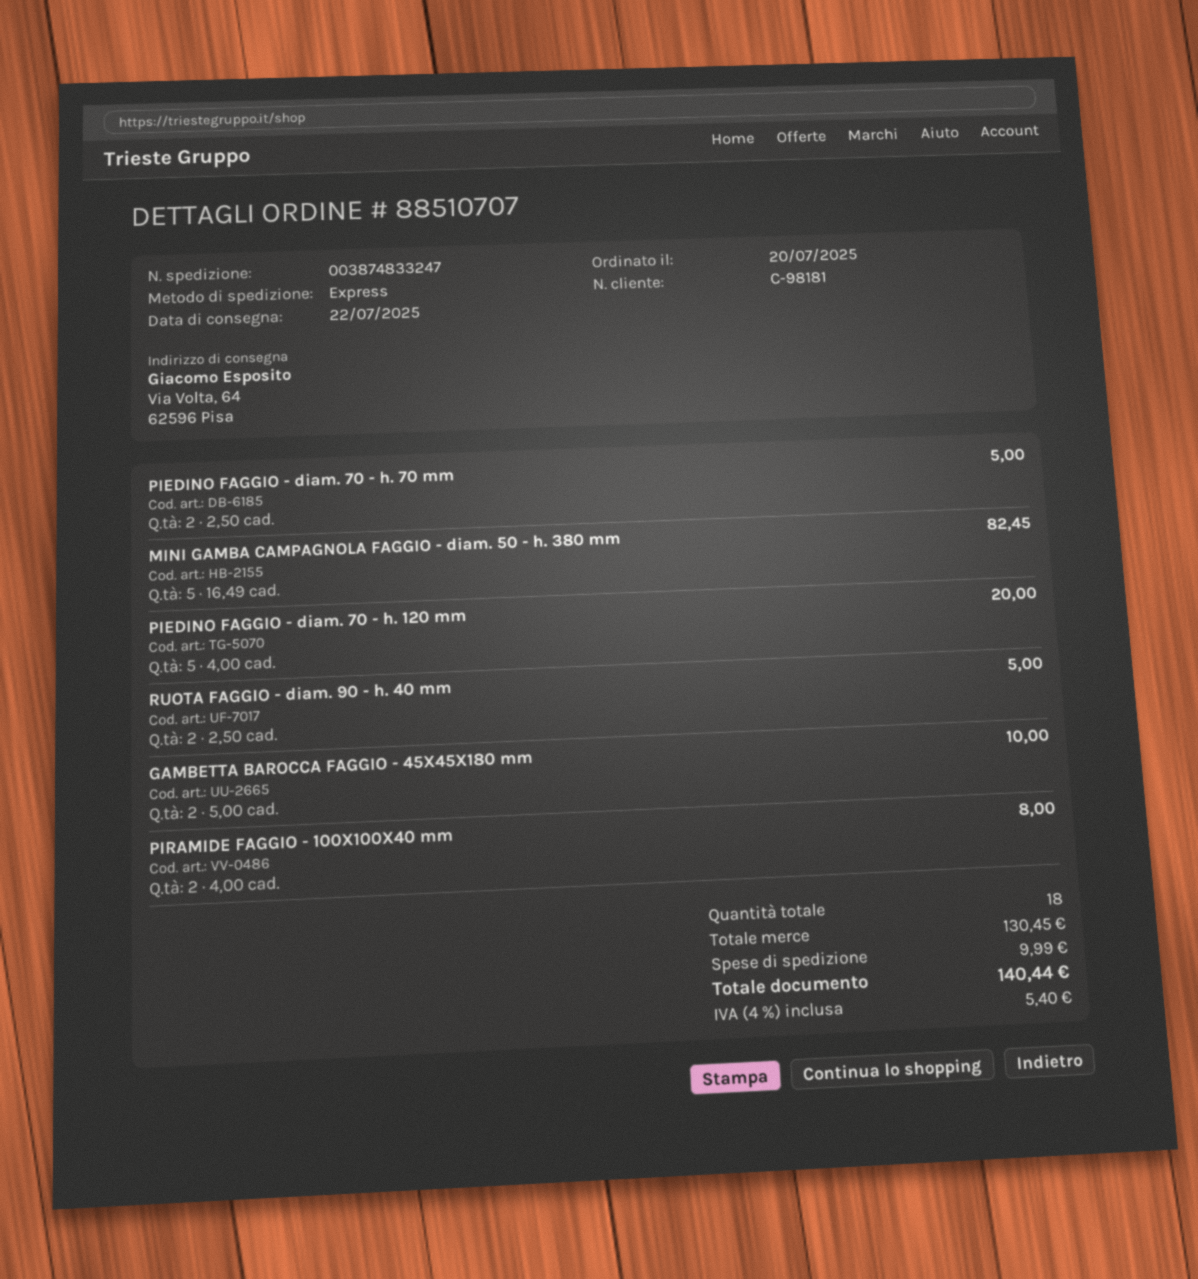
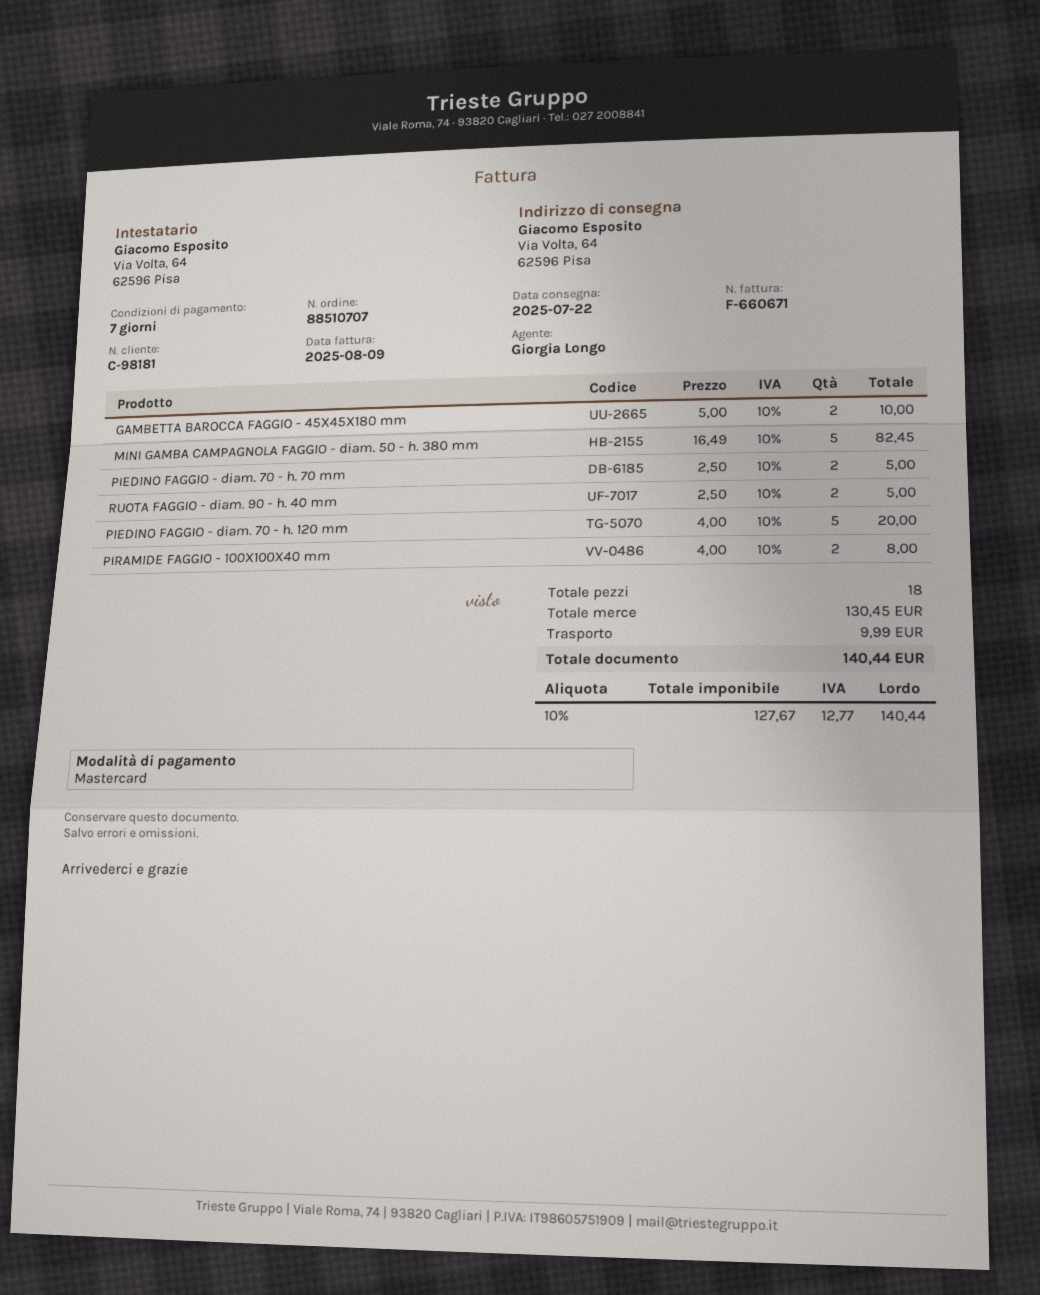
tax: 4% = 5.40 -> 10% = 12.77

